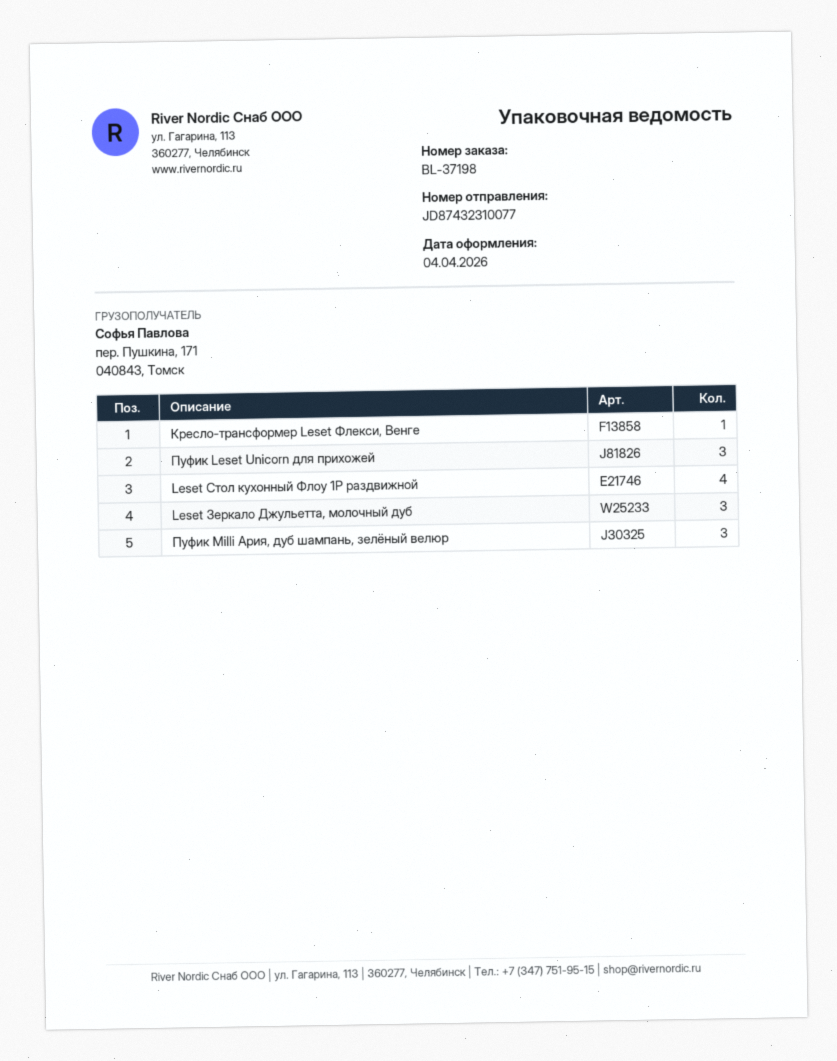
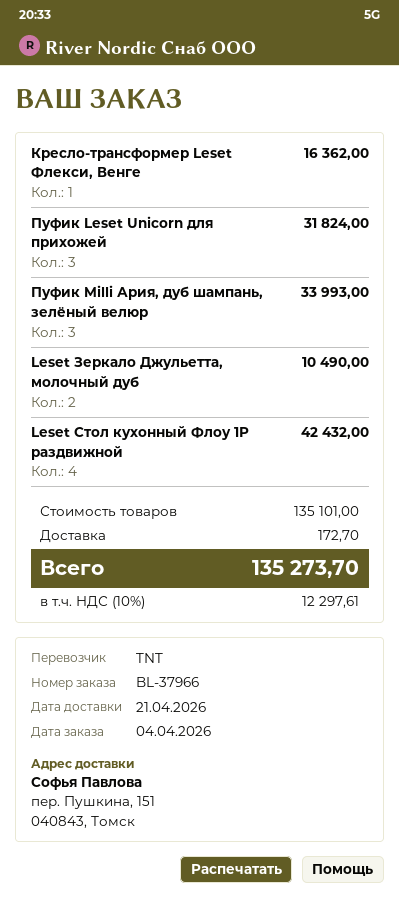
order number: BL-37198 -> BL-37966
ship to: пер. Пушкина, 171, 040843, Томск -> пер. Пушкина, 151, 040843, Томск
Leset Зеркало Джульетта, молочный дуб: 3 -> 2

